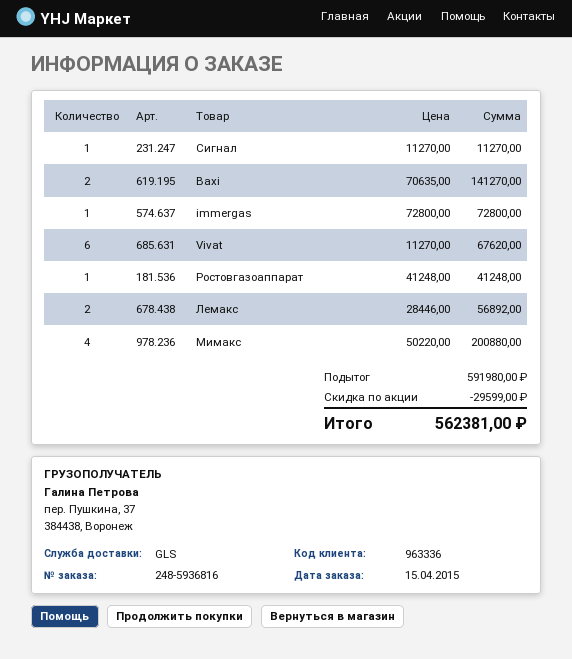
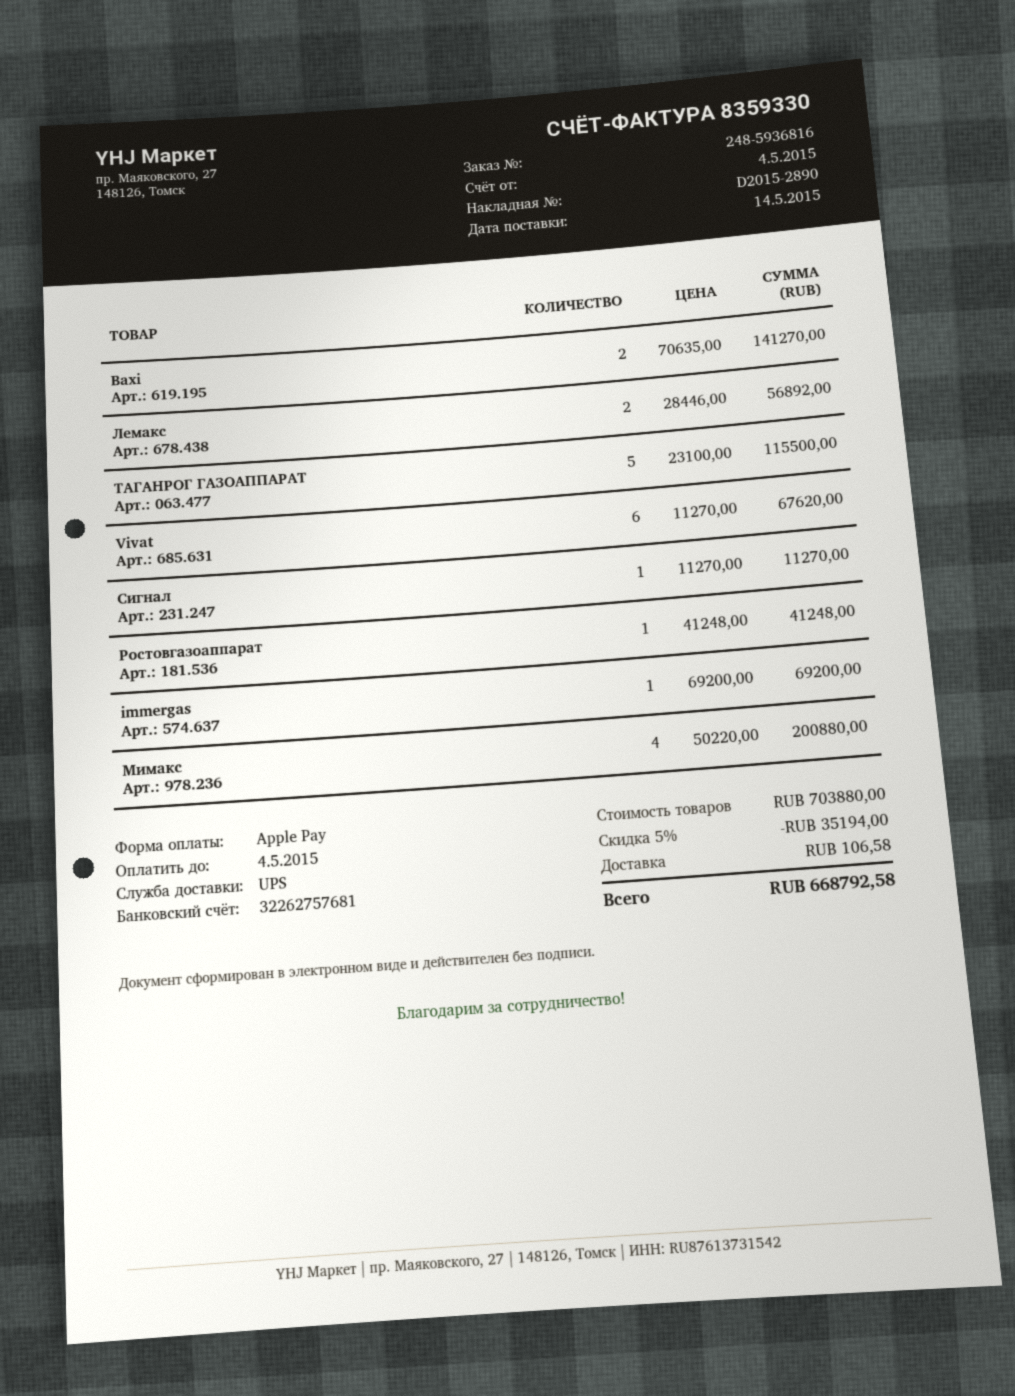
shipping method: GLS -> UPS
immergas: 1 x 72800.00 = 72800.00 -> 1 x 69200.00 = 69200.00
ТАГАНРОГ ГАЗОАППАРАТ: none -> 5 x 23100.00 = 115500.00
subtotal: 591980.00 -> 703880.00
discount: 29599.00 -> 35194.00
shipping: none -> 106.58
total: 562381.00 -> 668792.58

